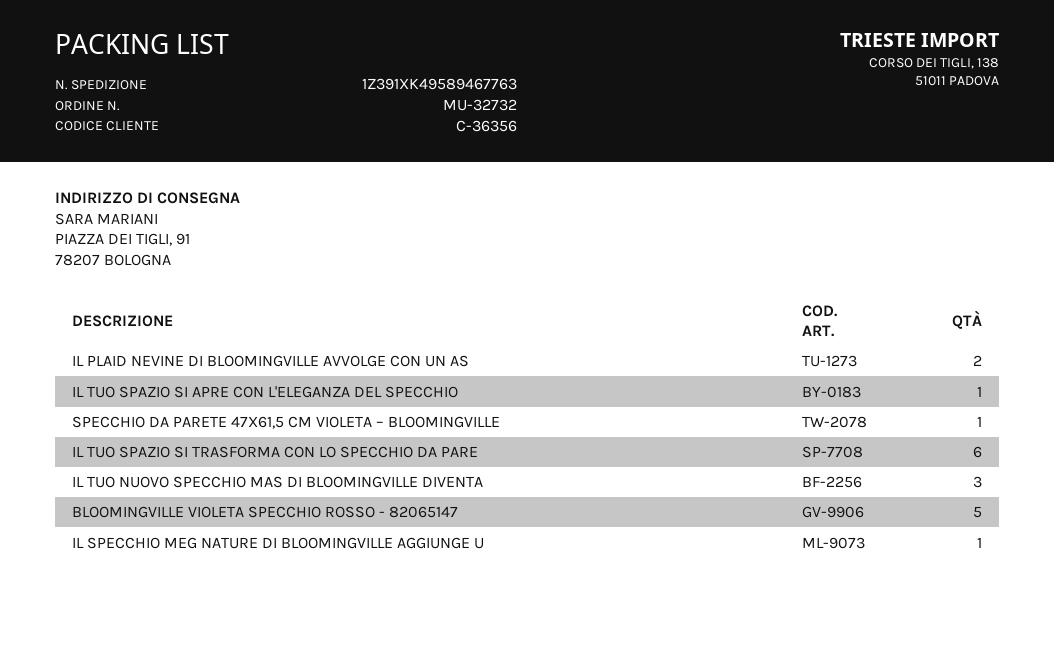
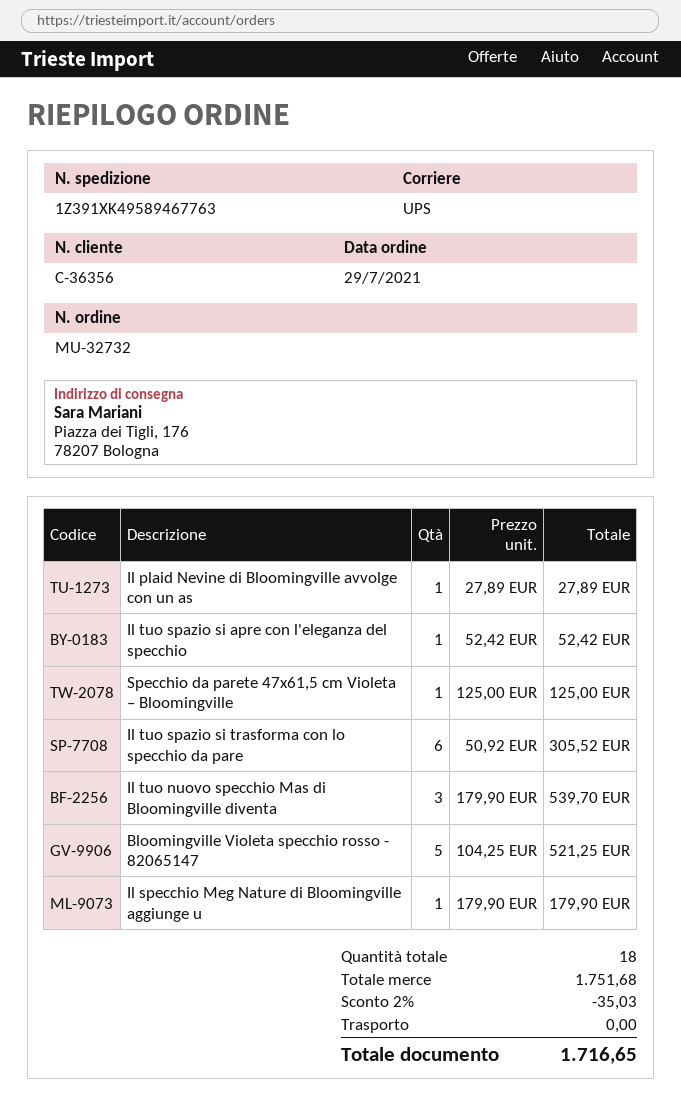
ship to: PIAZZA DEI TIGLI, 91, 78207 BOLOGNA -> Piazza dei Tigli, 176, 78207 Bologna
IL PLAID NEVINE DI BLOOMINGVILLE AVVOLGE CON UN AS: 2 -> 1

